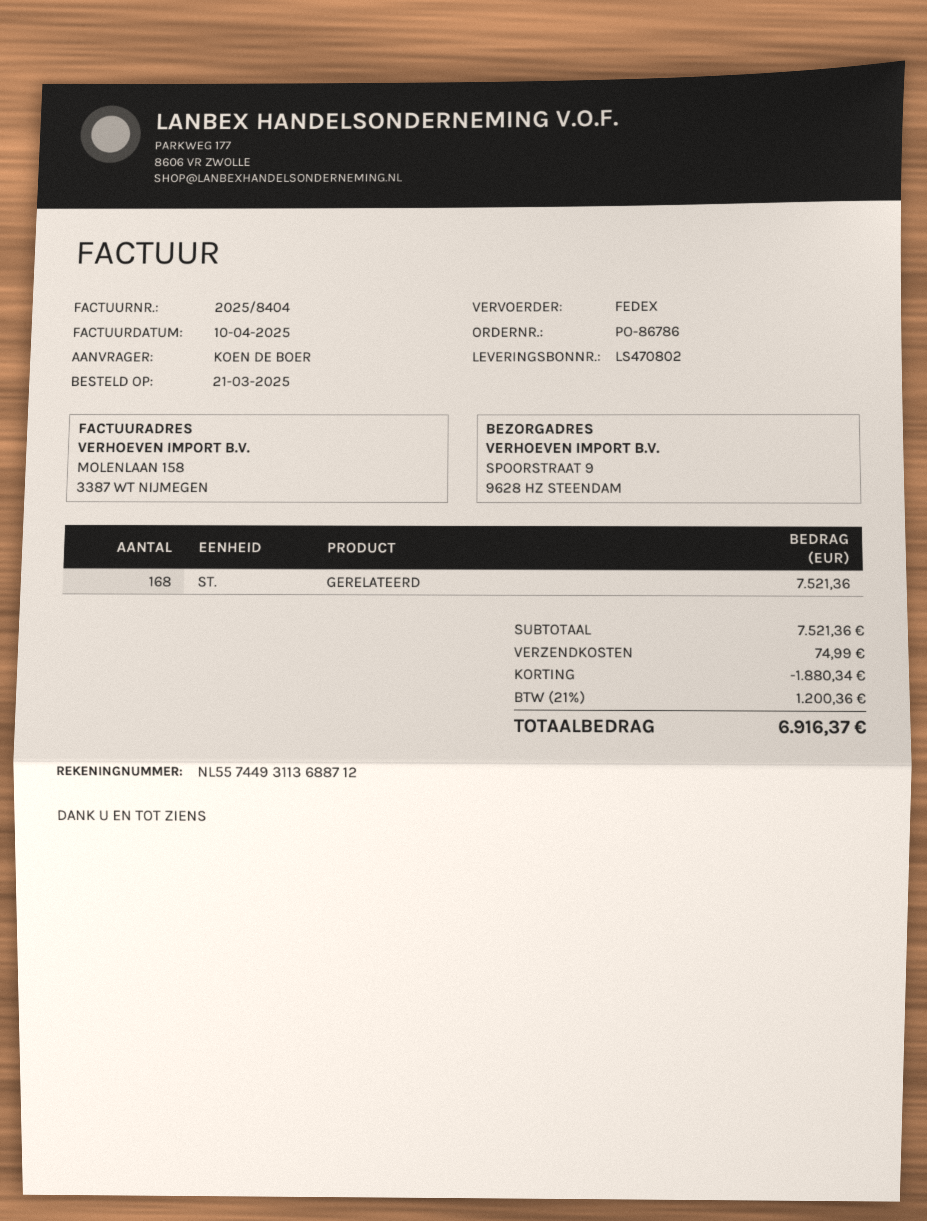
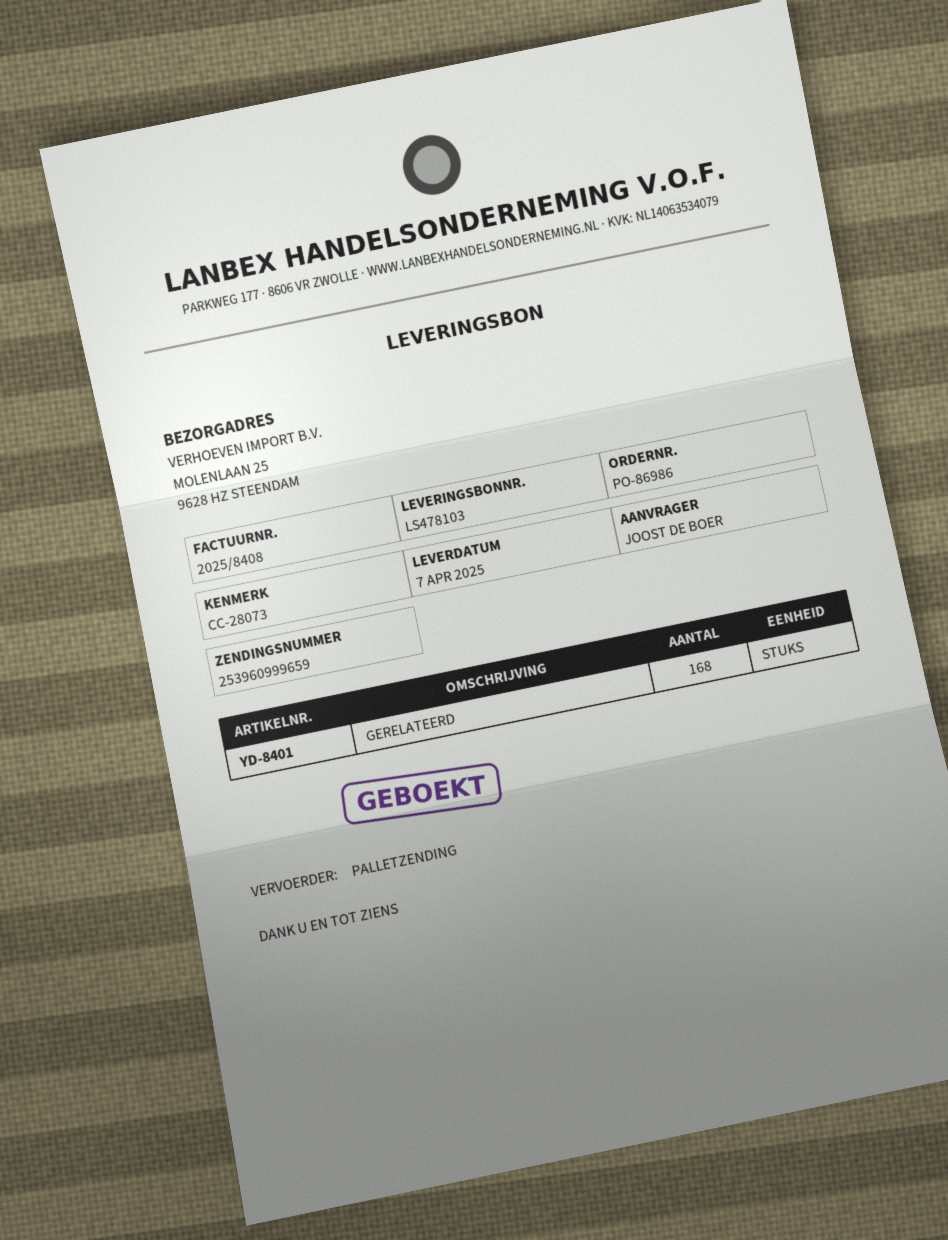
order number: PO-86786 -> PO-86986
delivery note number: LS470802 -> LS478103
invoice number: 2025/8404 -> 2025/8408
ordered by: KOEN DE BOER -> JOOST DE BOER
shipping method: FedEx -> pallet freight
ship to: SPOORSTRAAT 9, 9628 HZ STEENDAM -> MOLENLAAN 25, 9628 HZ STEENDAM

